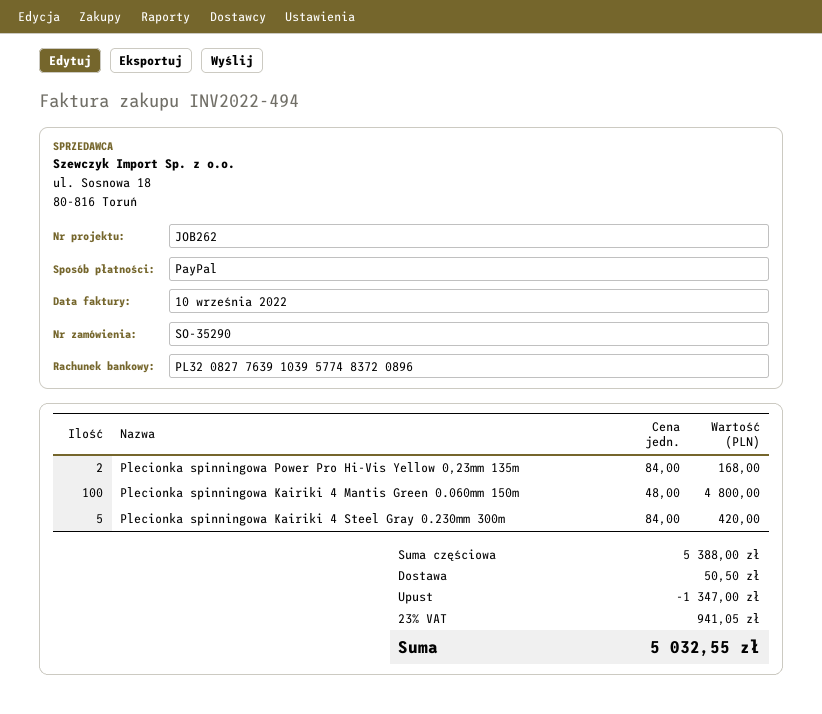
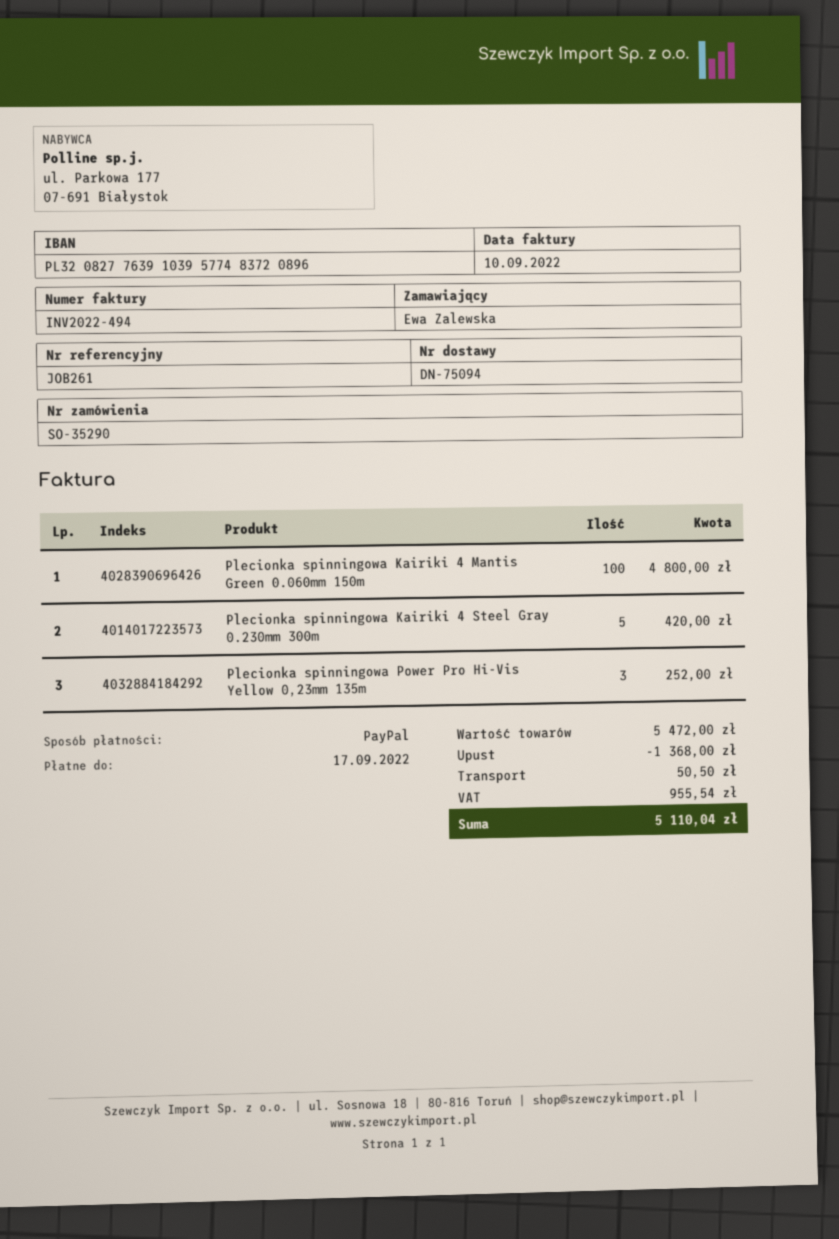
reference: JOB262 -> JOB261
Plecionka spinningowa Power Pro Hi-Vis Yellow 0,23mm 135m: 2 for 168.00 -> 3 for 252.00
subtotal: 5388.00 -> 5472.00
discount: 1347.00 -> 1368.00
tax: 941.05 -> 955.54
total: 5032.55 -> 5110.04

